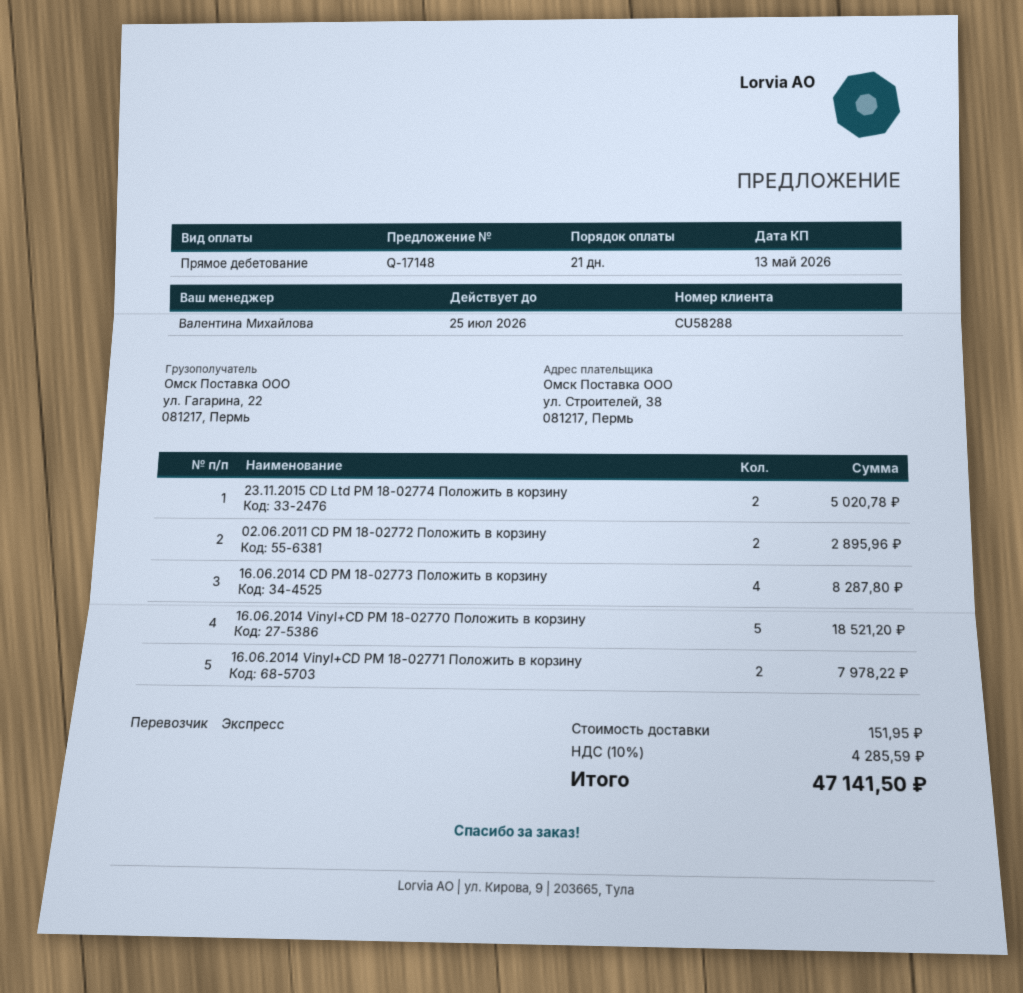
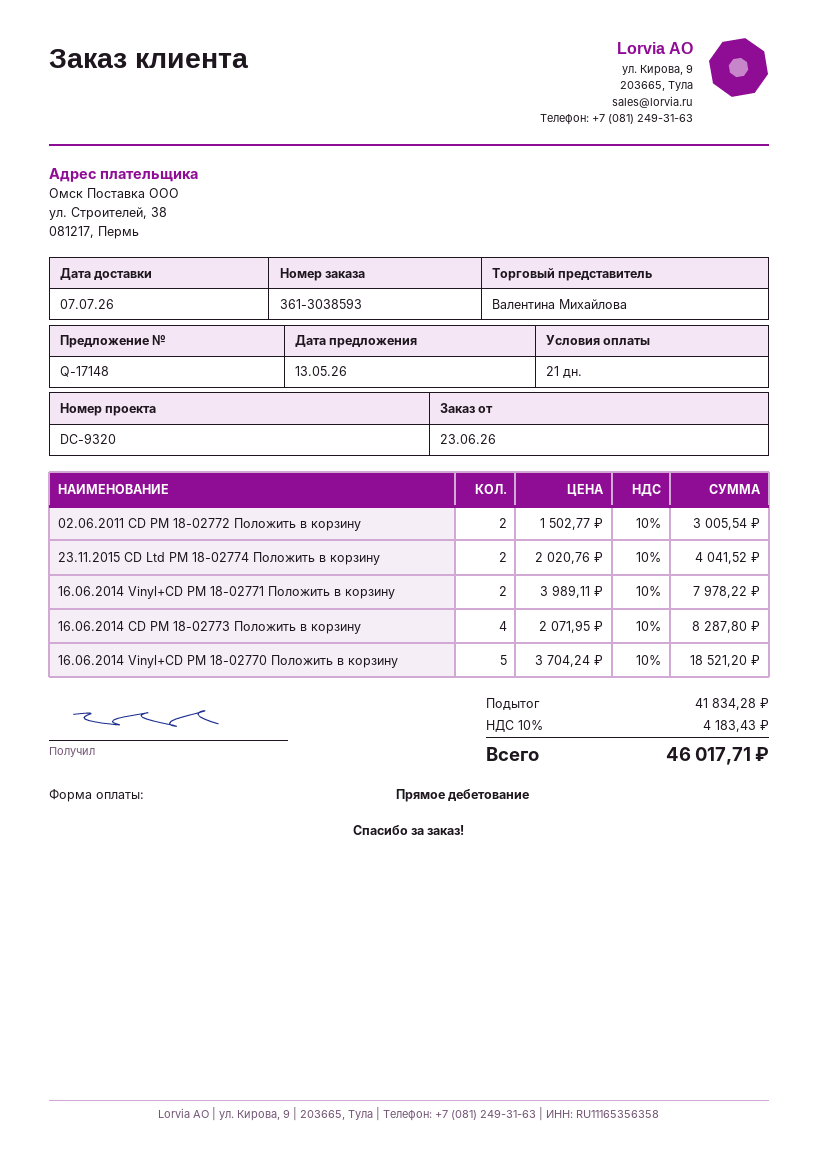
23.11.2015 CD Ltd PM 18-02774 Положить в корзину: 2 for 5020.78 -> 2 for 4041.52
02.06.2011 CD PM 18-02772 Положить в корзину: 2 for 2895.96 -> 2 for 3005.54
shipping: 151.95 -> none
tax: 10% = 4285.59 -> 10% = 4183.43
total: 47141.50 -> 46017.71

